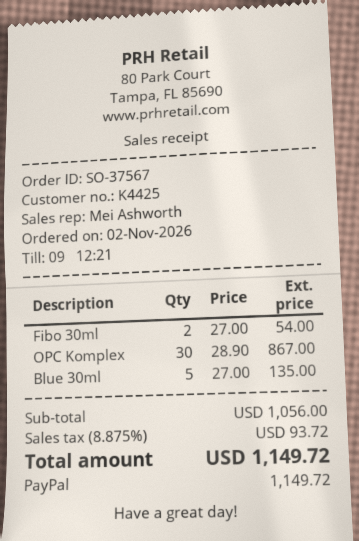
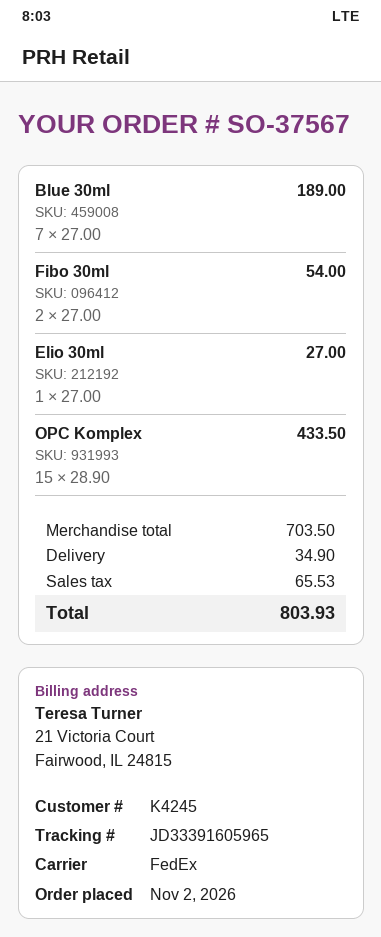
customer number: K4425 -> K4245
OPC Komplex: 30 x 28.90 = 867.00 -> 15 x 28.90 = 433.50
Blue 30ml: 5 x 27.00 = 135.00 -> 7 x 27.00 = 189.00
Elio 30ml: none -> 1 x 27.00 = 27.00
subtotal: 1056.00 -> 703.50
shipping: none -> 34.90
tax: 93.72 -> 65.53
total: 1149.72 -> 803.93

